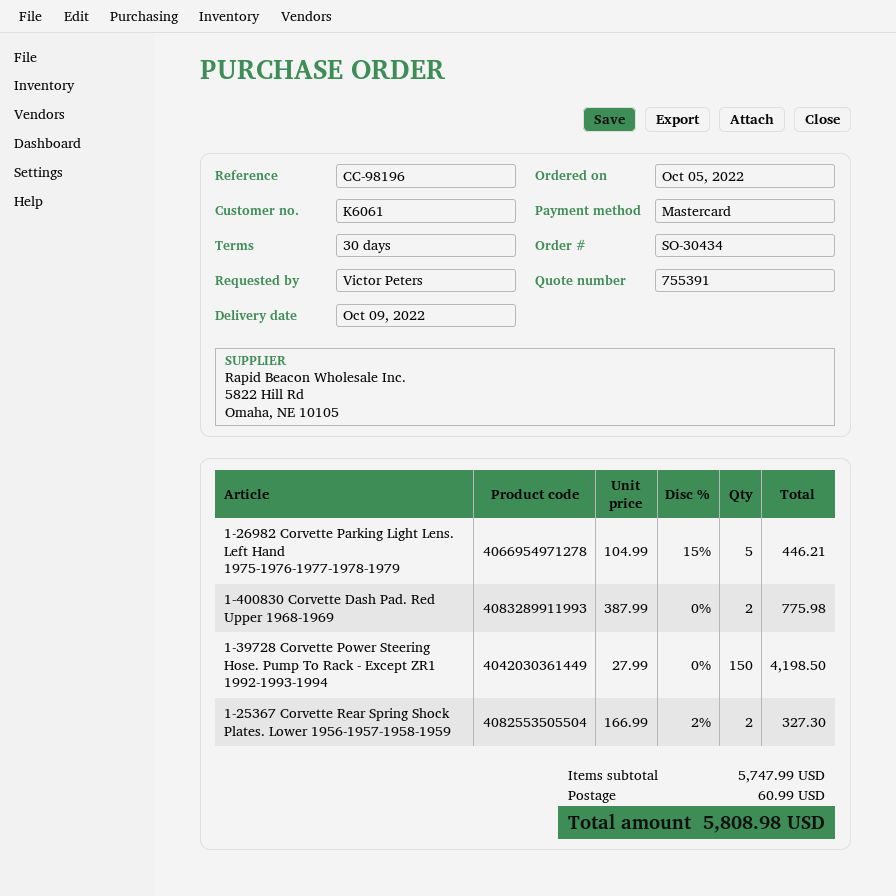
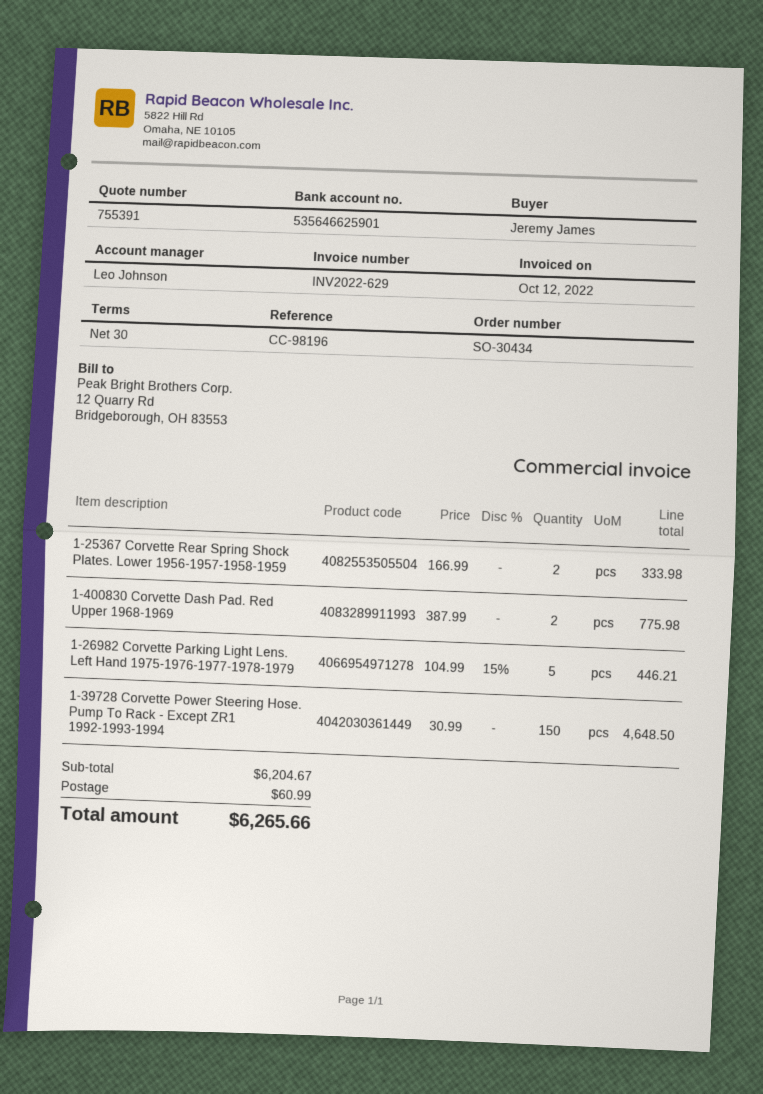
ordered by: Victor Peters -> Jeremy James
1-39728 Corvette Power Steering Hose. Pump To Rack - Except ZR1 1992-1993-1994: 150 x 27.99 = 4198.50 -> 150 x 30.99 = 4648.50
1-25367 Corvette Rear Spring Shock Plates. Lower 1956-1957-1958-1959: 2 x 166.99 - 2% = 327.30 -> 2 x 166.99 = 333.98
subtotal: 5747.99 -> 6204.67
total: 5808.98 -> 6265.66

